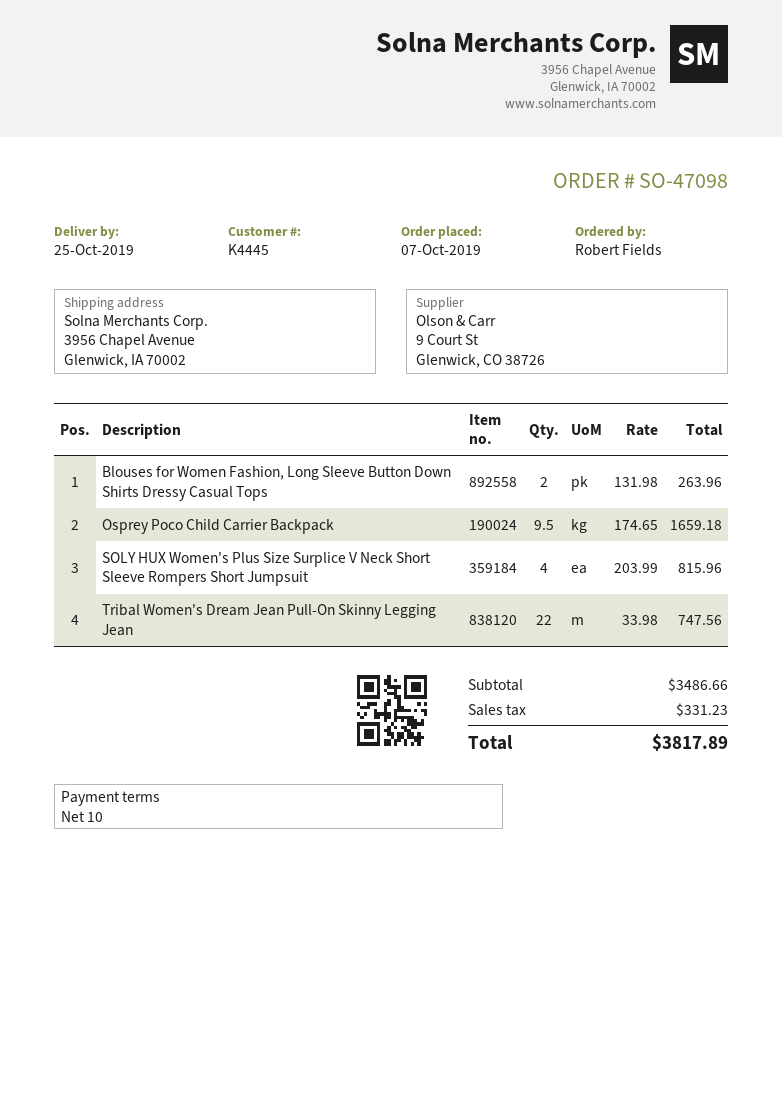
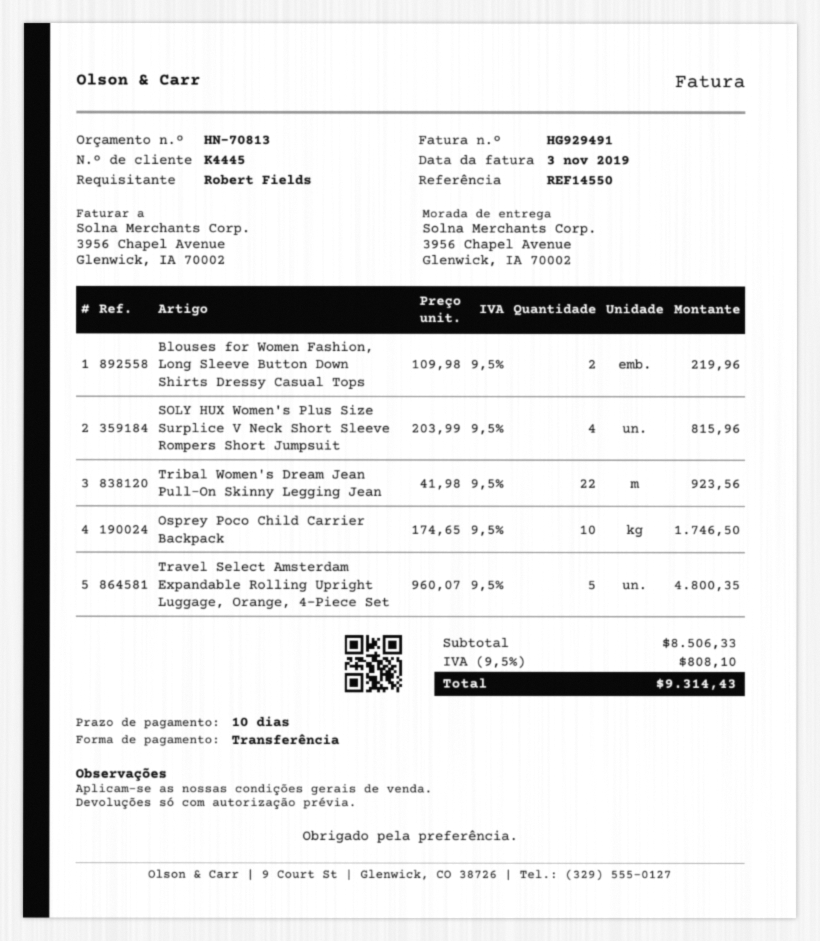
Blouses for Women Fashion, Long Sleeve Button Down Shirts Dressy Casual Tops: 2 x 131.98 = 263.96 -> 2 x 109.98 = 219.96
Osprey Poco Child Carrier Backpack: 9.5 x 174.65 = 1659.18 -> 10 x 174.65 = 1746.50
Tribal Women's Dream Jean Pull-On Skinny Legging Jean: 22 x 33.98 = 747.56 -> 22 x 41.98 = 923.56
Travel Select Amsterdam Expandable Rolling Upright Luggage, Orange, 4-Piece Set: none -> 5 x 960.07 = 4800.35
subtotal: 3486.66 -> 8506.33
tax: 331.23 -> 808.10
total: 3817.89 -> 9314.43

